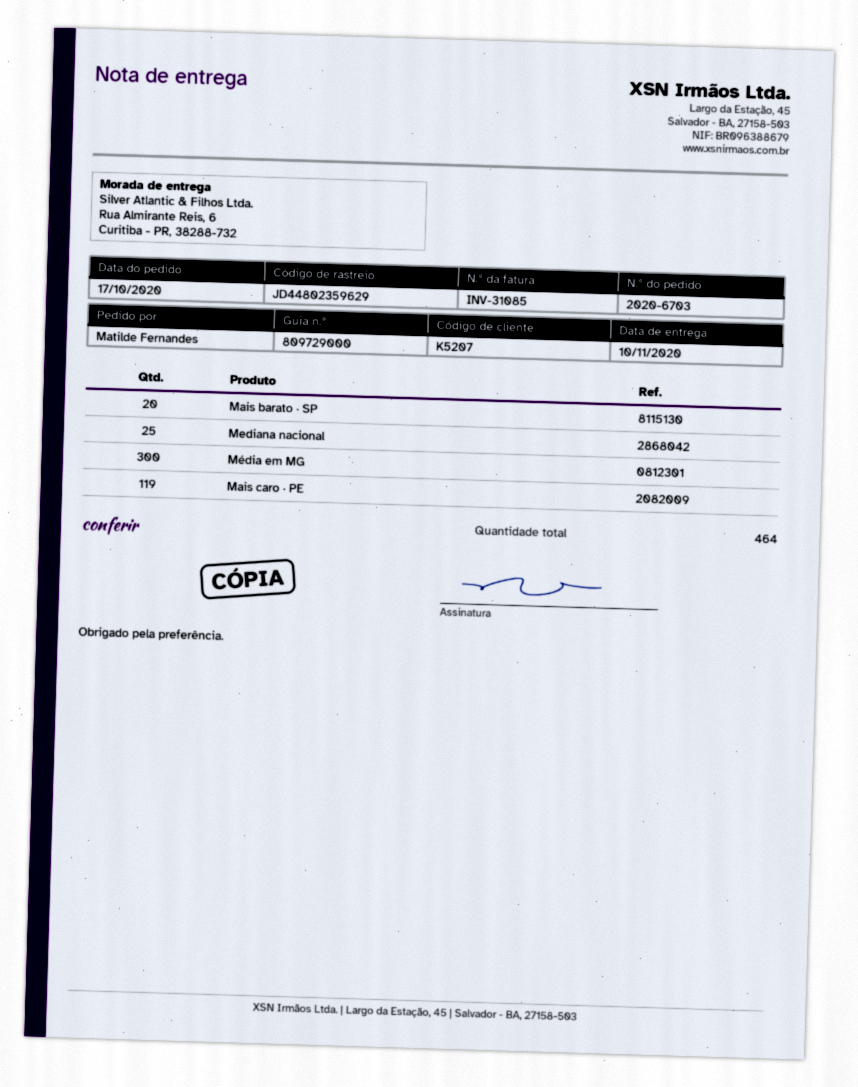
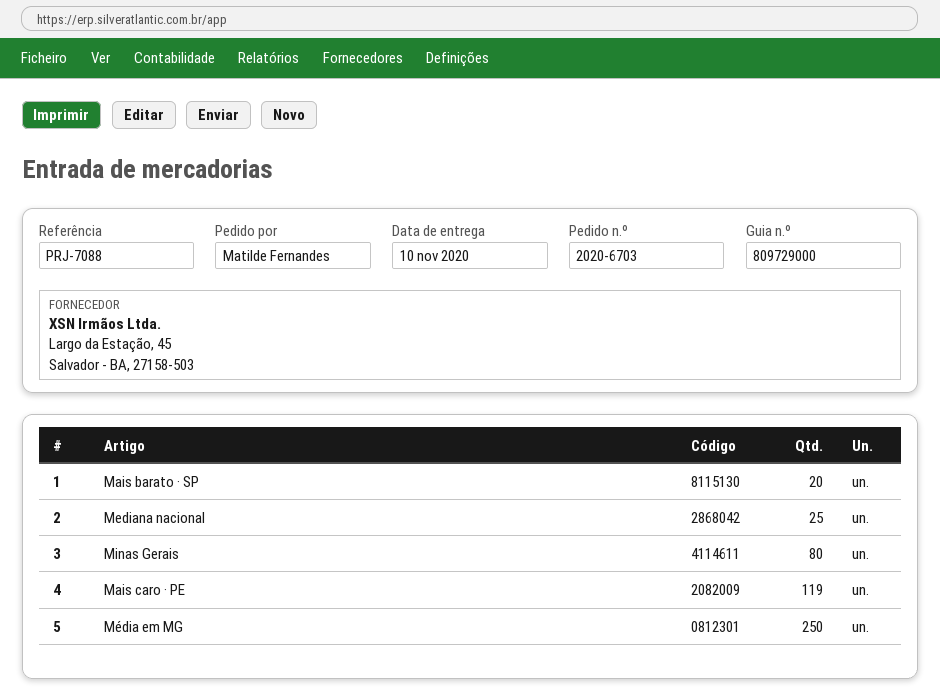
Média em MG: 300 -> 250
Minas Gerais: none -> 80

